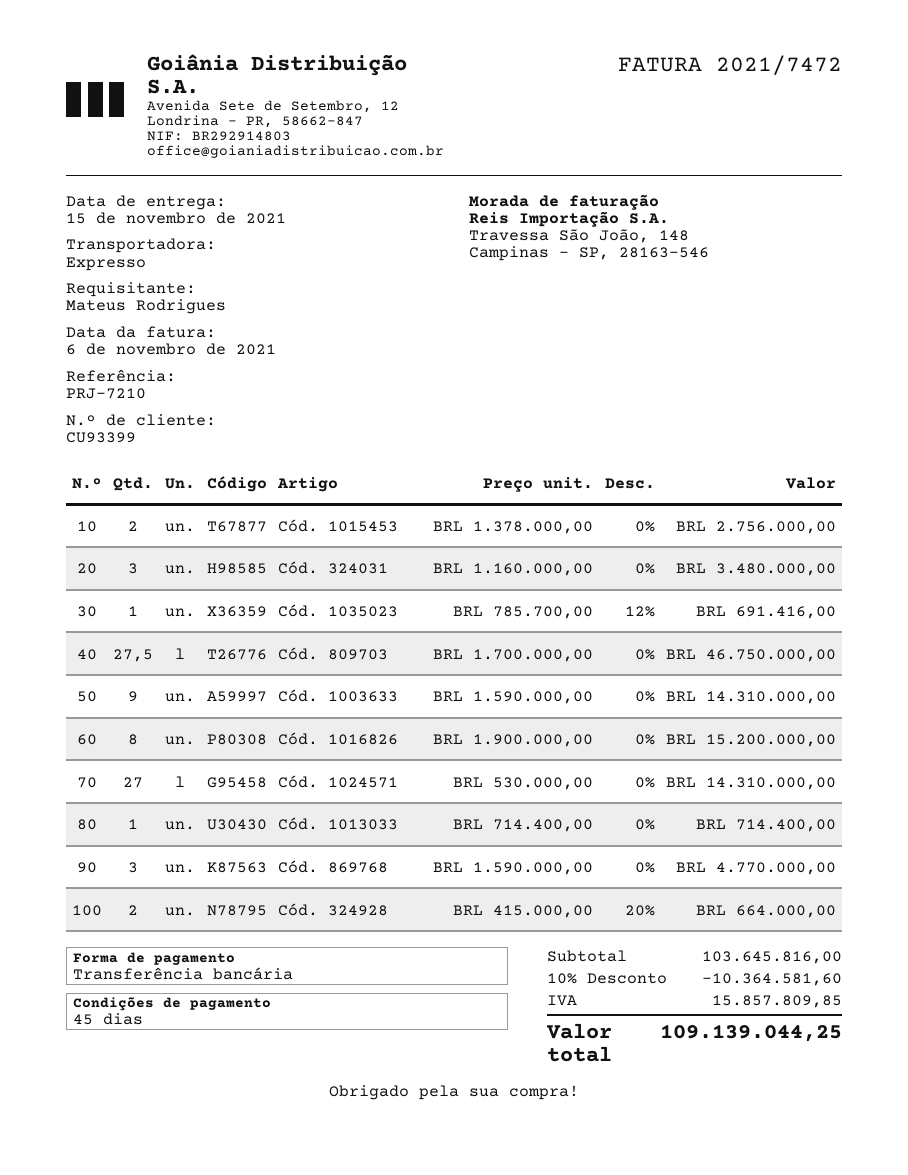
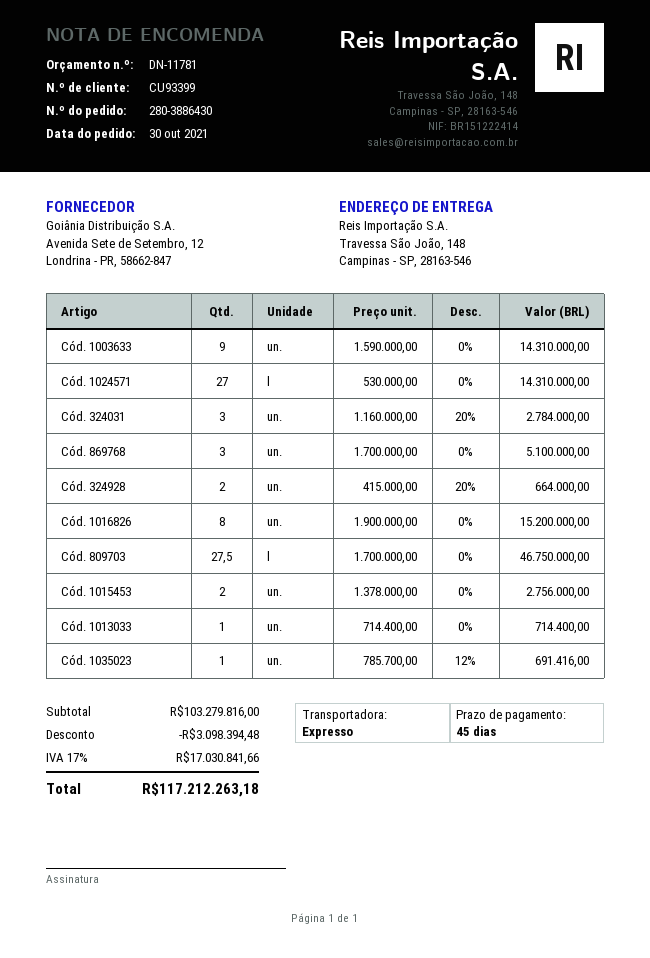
Cód. 324031: 3 x 1160000.00 = 3480000.00 -> 3 x 1160000.00 - 20% = 2784000.00
Cód. 869768: 3 x 1590000.00 = 4770000.00 -> 3 x 1700000.00 = 5100000.00
subtotal: 103645816.00 -> 103279816.00
discount: 10364581.60 -> 3098394.48
tax: 15857809.85 -> 17030841.66
total: 109139044.25 -> 117212263.18

